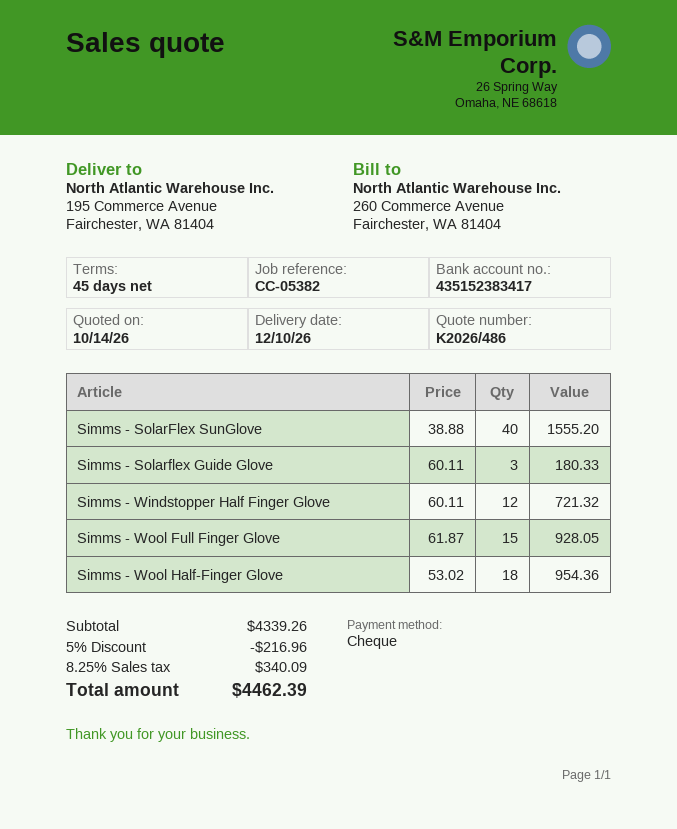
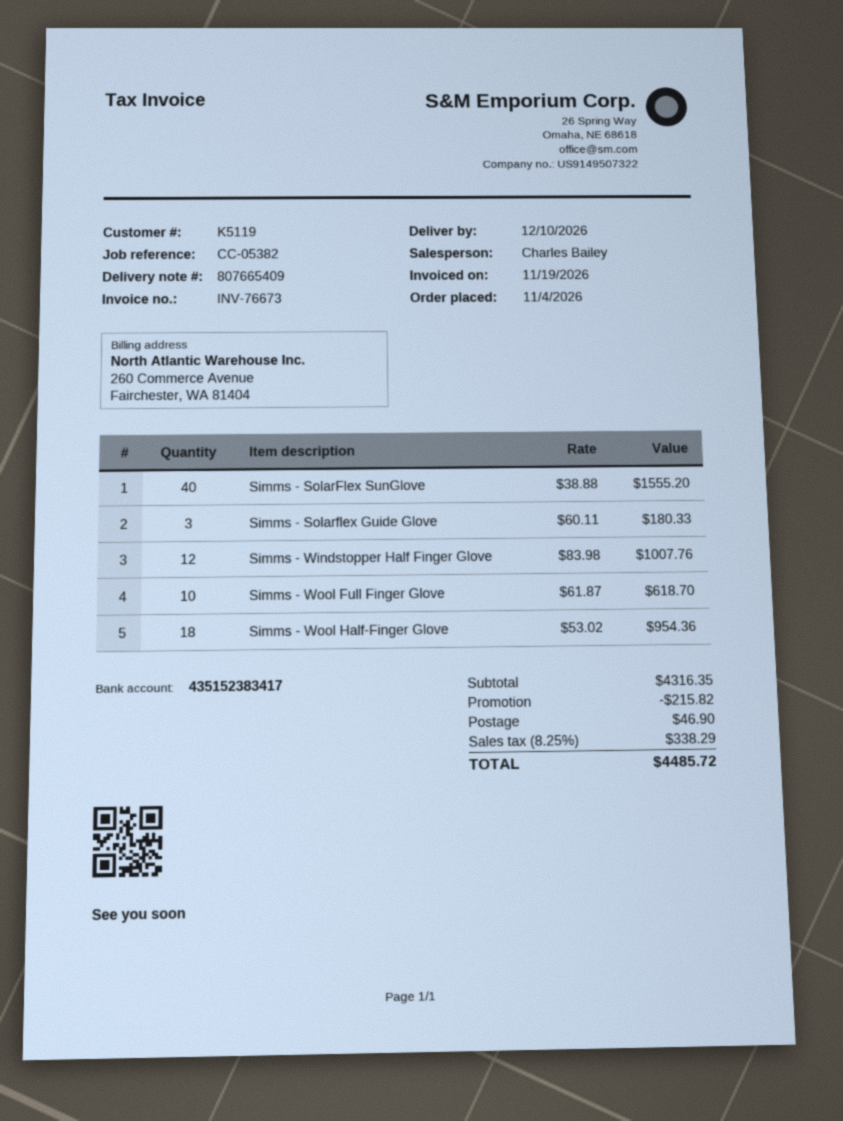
Simms - Windstopper Half Finger Glove: 12 x 60.11 = 721.32 -> 12 x 83.98 = 1007.76
Simms - Wool Full Finger Glove: 15 x 61.87 = 928.05 -> 10 x 61.87 = 618.70
subtotal: 4339.26 -> 4316.35
discount: 216.96 -> 215.82
shipping: none -> 46.90
tax: 8.25% = 340.09 -> 8.25% = 338.29
total: 4462.39 -> 4485.72

